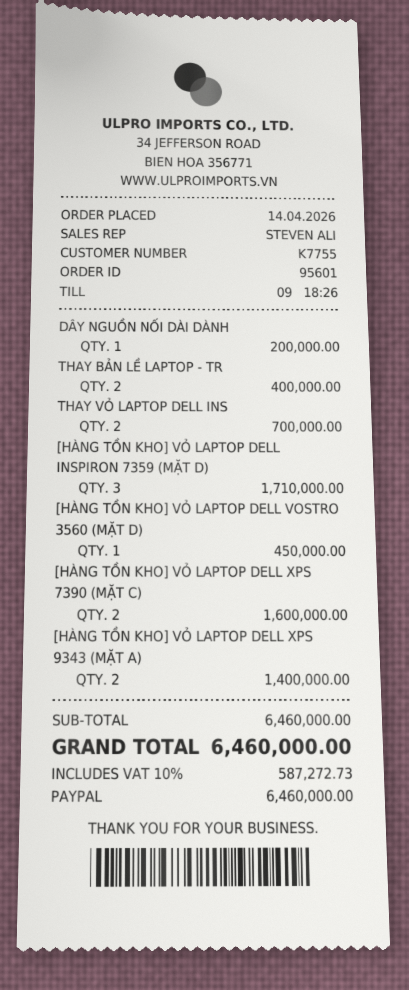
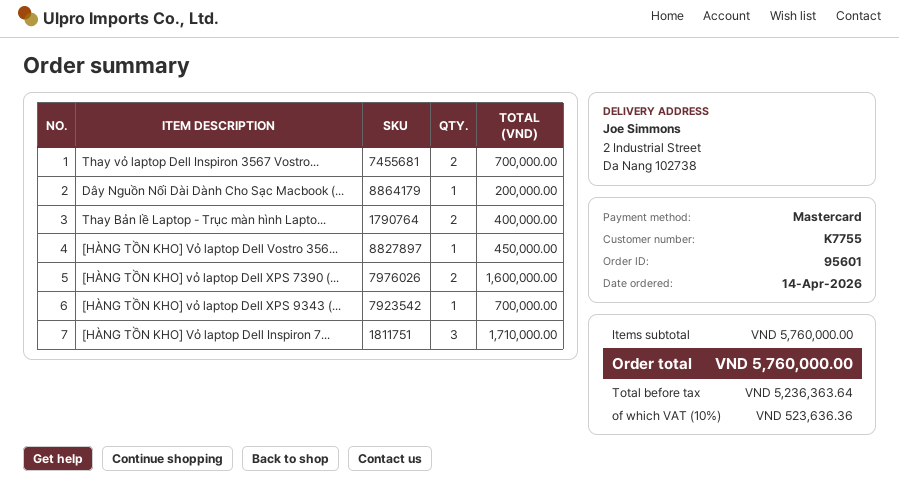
payment method: PayPal -> Mastercard
[HÀNG TỒN KHO] VỎ LAPTOP DELL XPS 9343 (MẶT A): 2 for 1400000.00 -> 1 for 700000.00
subtotal: 6460000.00 -> 5760000.00
tax: 10% = 587272.73 -> 10% = 523636.36
total: 6460000.00 -> 5760000.00

